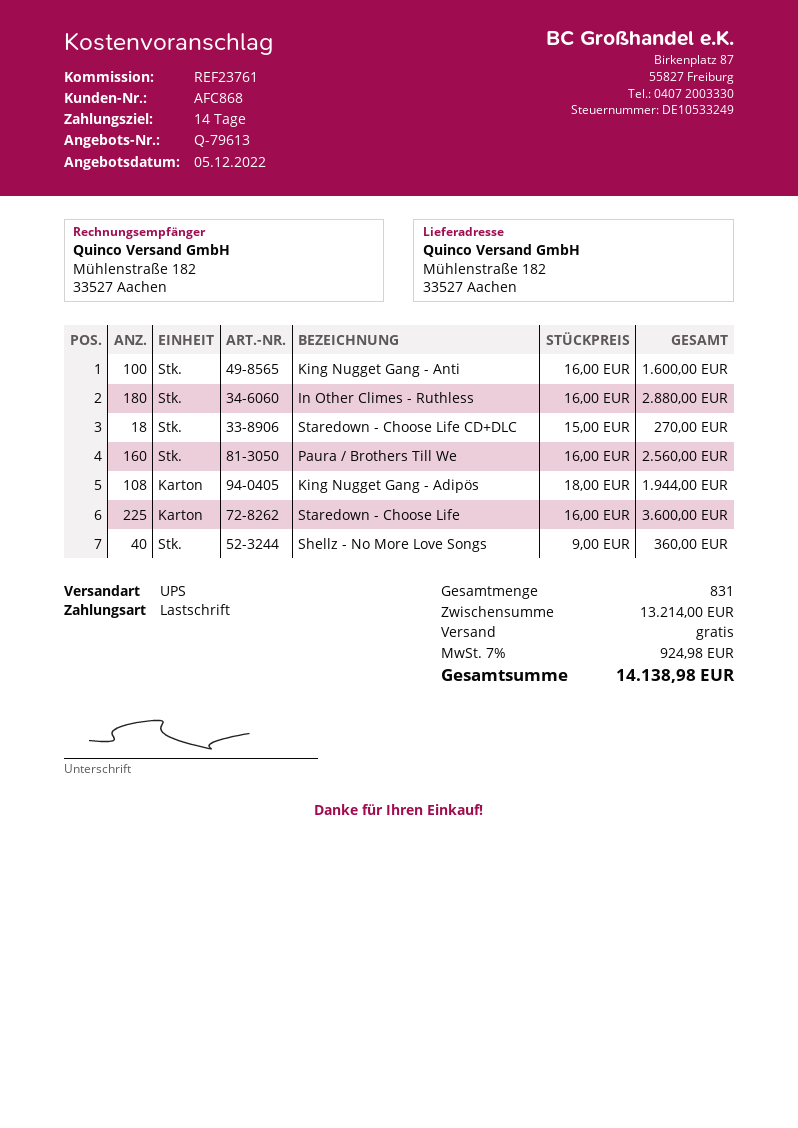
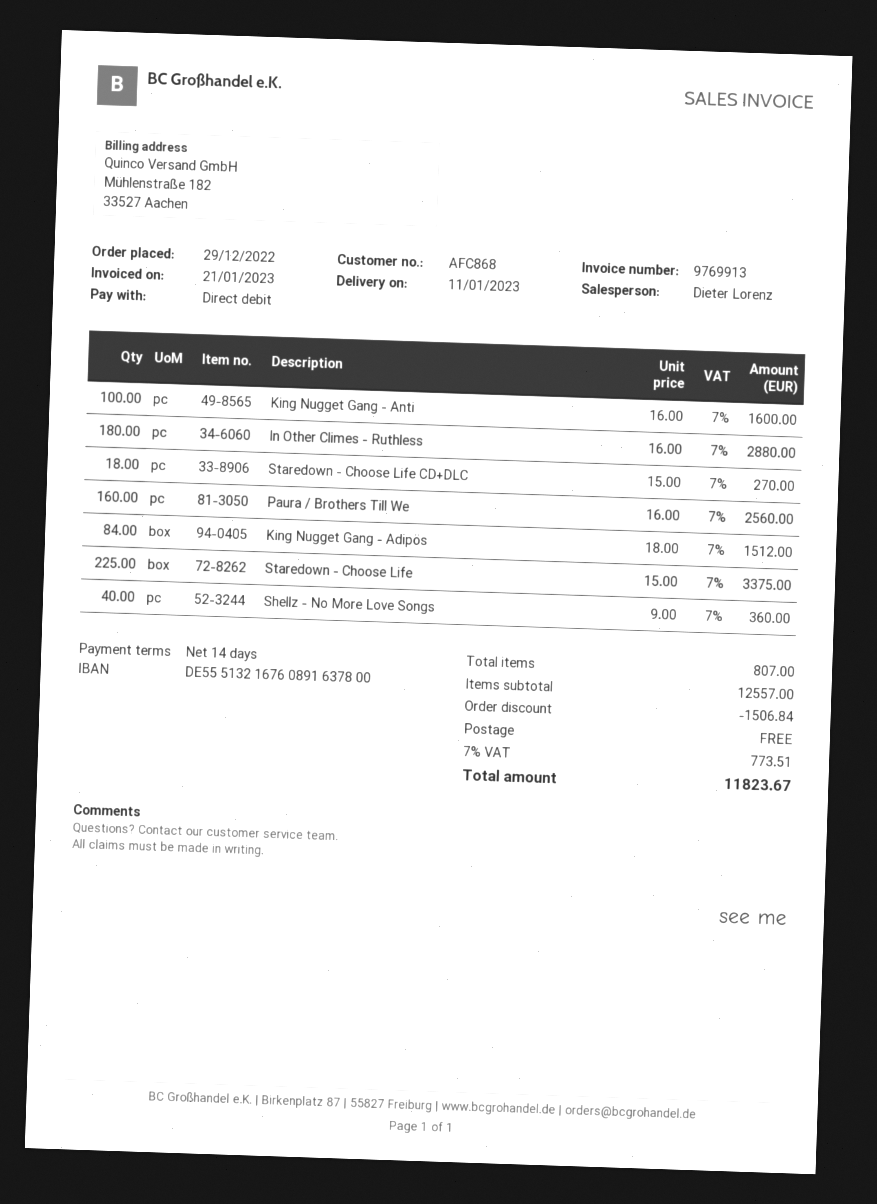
King Nugget Gang - Adipös: 108 x 18.00 = 1944.00 -> 84 x 18.00 = 1512.00
Staredown - Choose Life: 225 x 16.00 = 3600.00 -> 225 x 15.00 = 3375.00
total quantity: 831 -> 807
subtotal: 13214.00 -> 12557.00
discount: none -> 1506.84
tax: 7% = 924.98 -> 7% = 773.51
total: 14138.98 -> 11823.67

